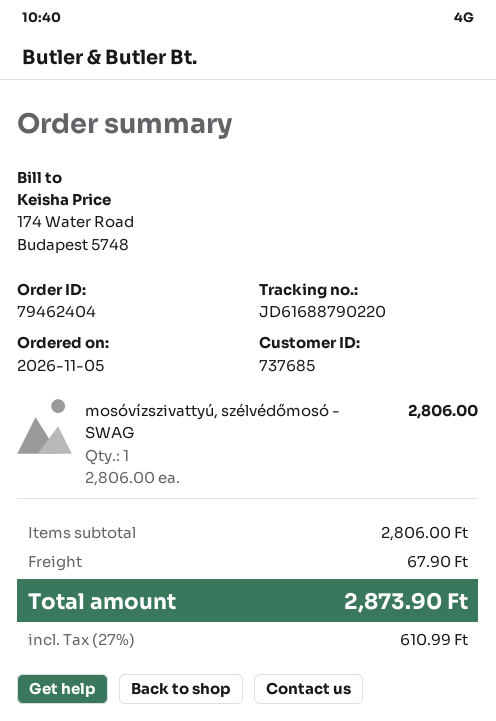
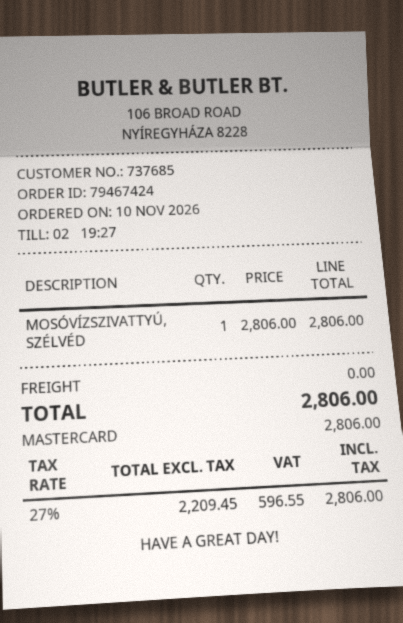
order number: 79462404 -> 79467424
order date: 2026-11-05 -> 2026-11-10
shipping: 67.90 -> 0.00
tax: 27% = 610.99 -> 27% = 596.55
total: 2873.90 -> 2806.00

